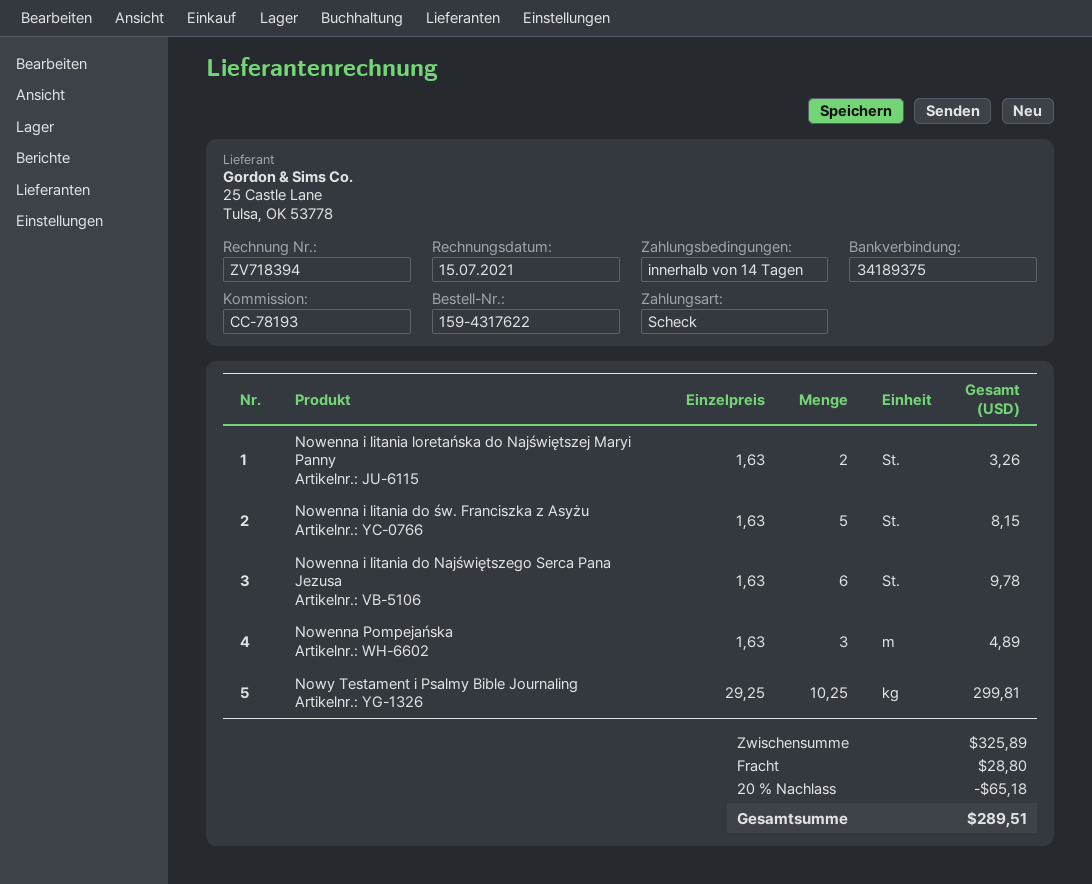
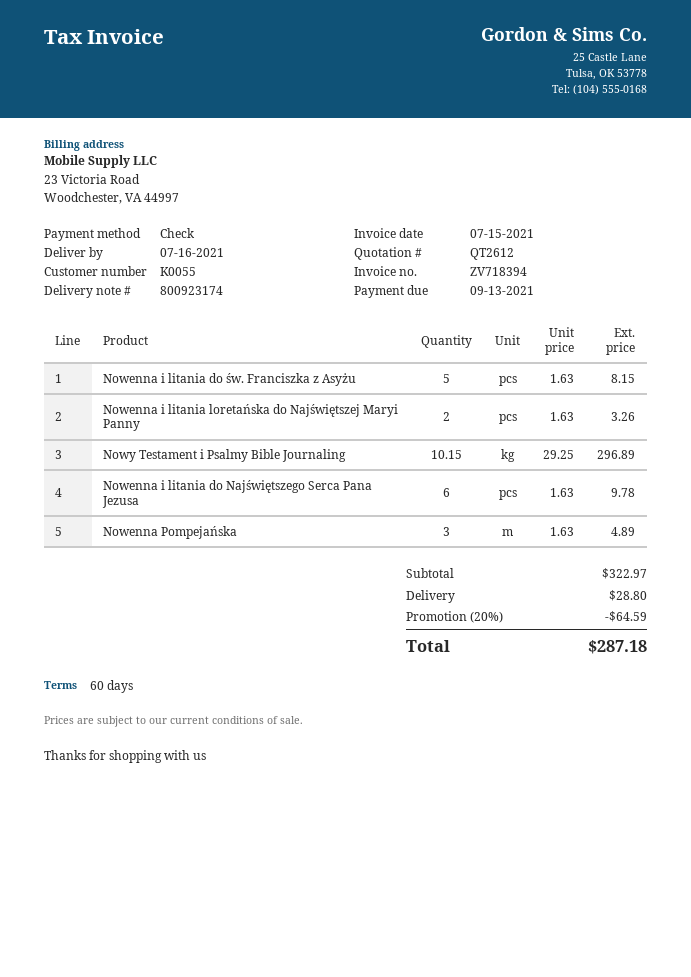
payment terms: 14 days -> 60 days
Nowy Testament i Psalmy Bible Journaling: 10.25 x 29.25 = 299.81 -> 10.15 x 29.25 = 296.89
subtotal: 325.89 -> 322.97
discount: 20% = 65.18 -> 20% = 64.59
total: 289.51 -> 287.18

